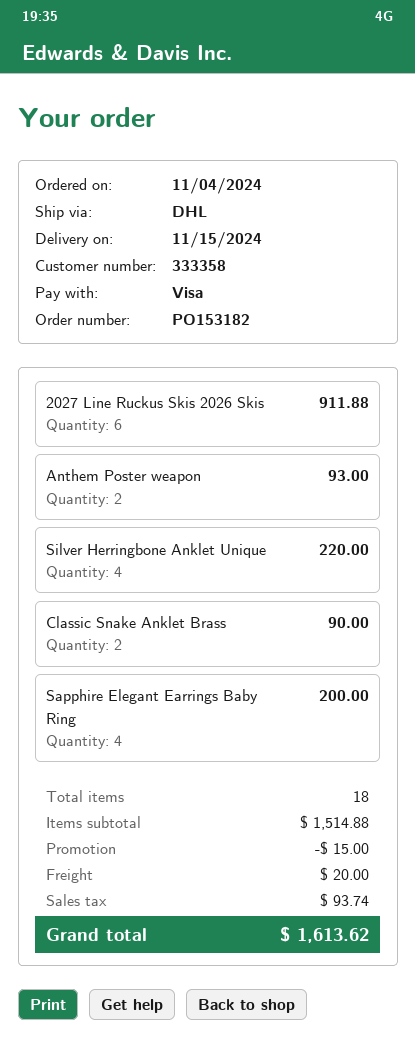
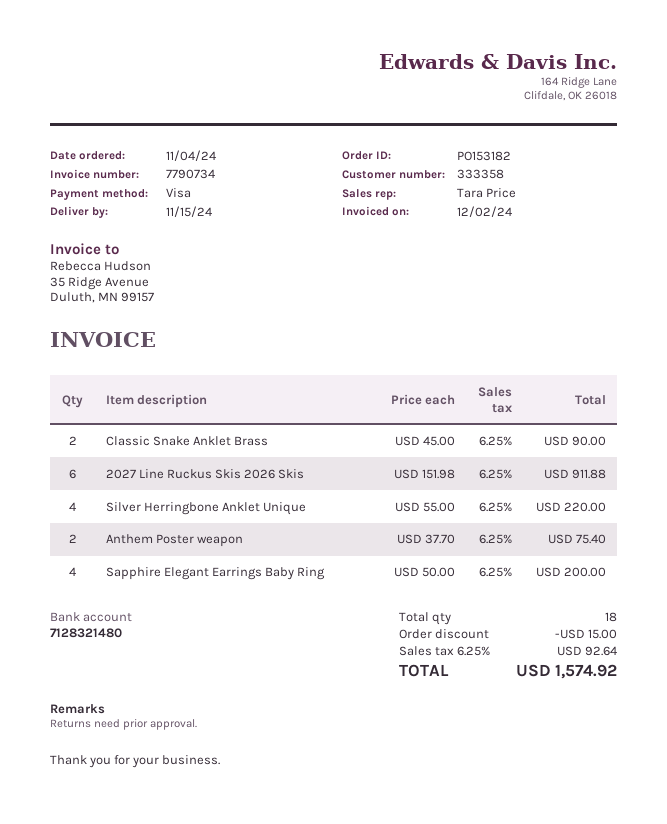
Anthem Poster weapon: 2 for 93.00 -> 2 for 75.40
shipping: 20.00 -> none
tax: 93.74 -> 92.64
total: 1613.62 -> 1574.92

